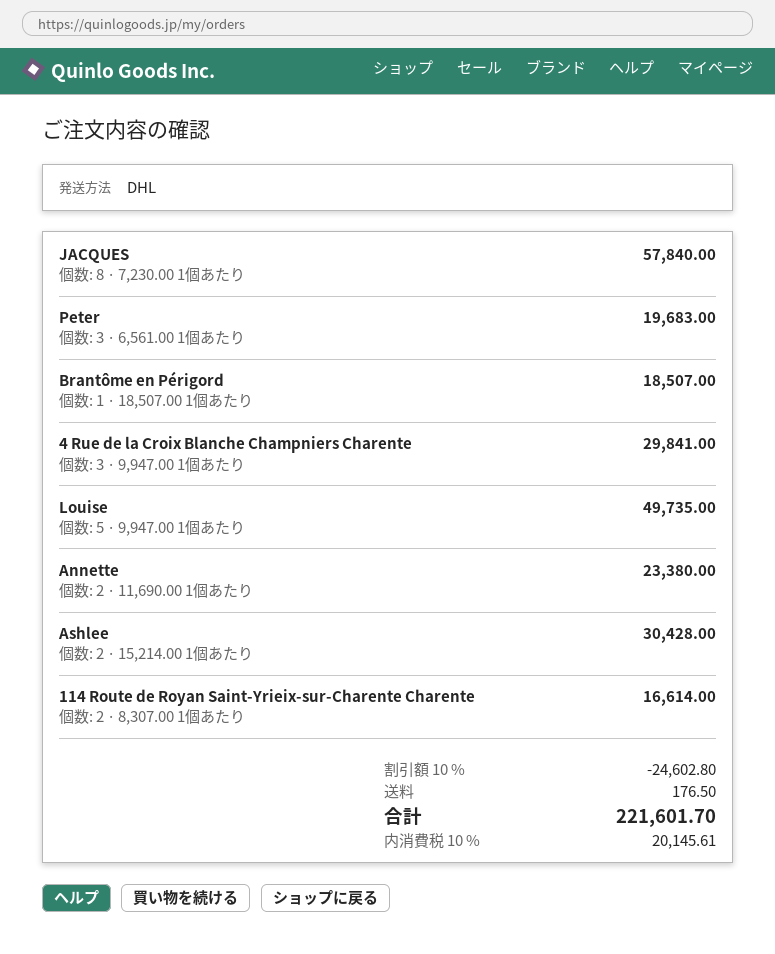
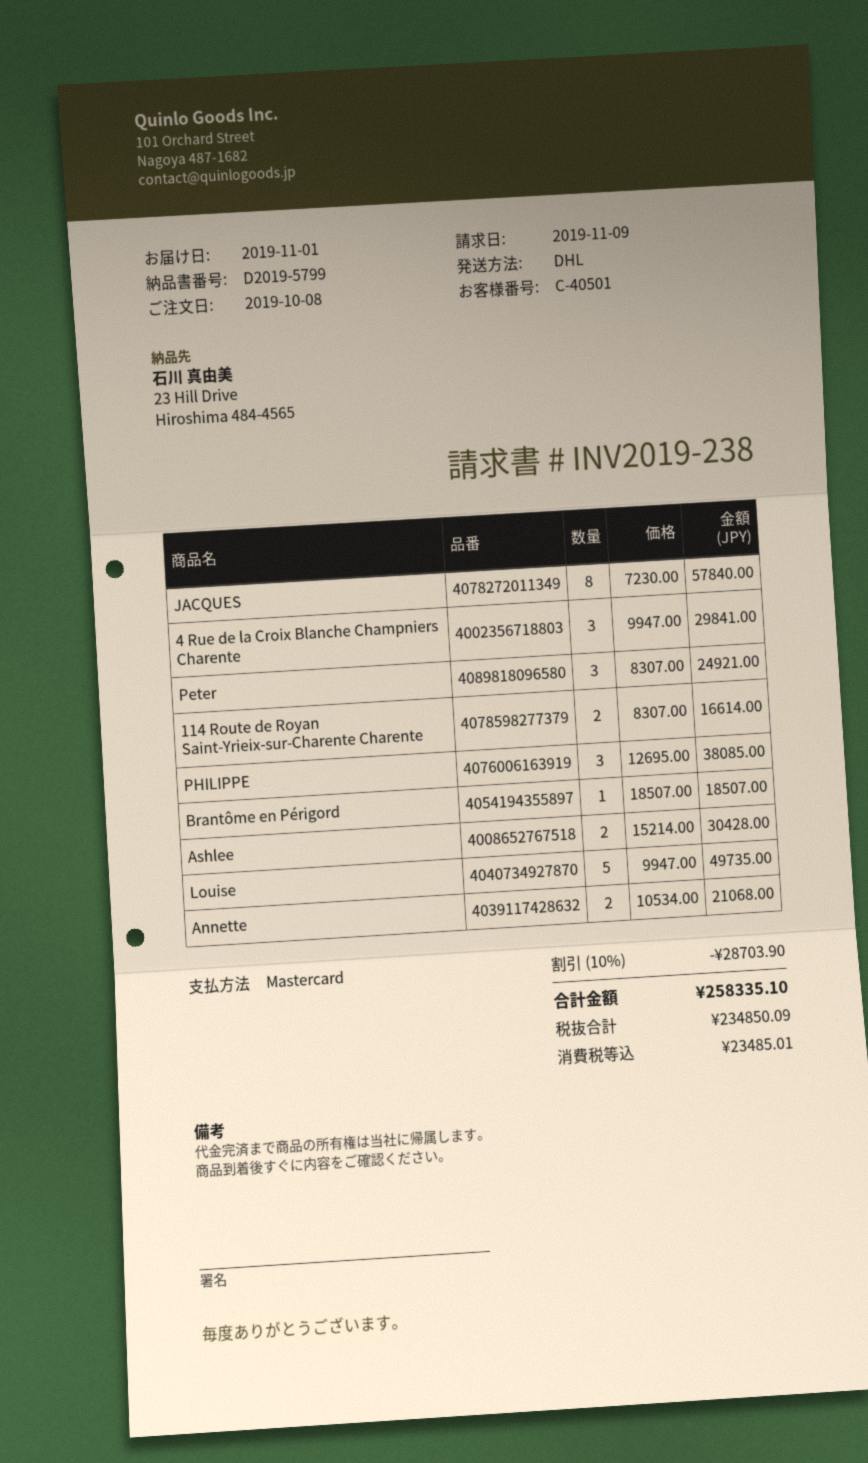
Peter: 3 x 6561.00 = 19683.00 -> 3 x 8307.00 = 24921.00
Annette: 2 x 11690.00 = 23380.00 -> 2 x 10534.00 = 21068.00
PHILIPPE: none -> 3 x 12695.00 = 38085.00
discount: 10% = 24602.80 -> 10% = 28703.90
shipping: 176.50 -> none
tax: 20145.61 -> 23485.01
total: 221601.70 -> 258335.10

